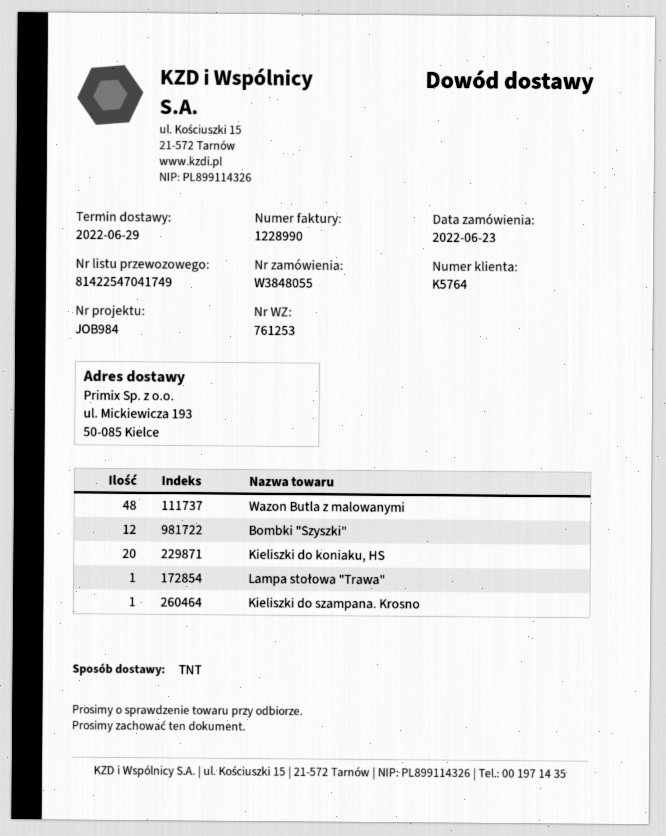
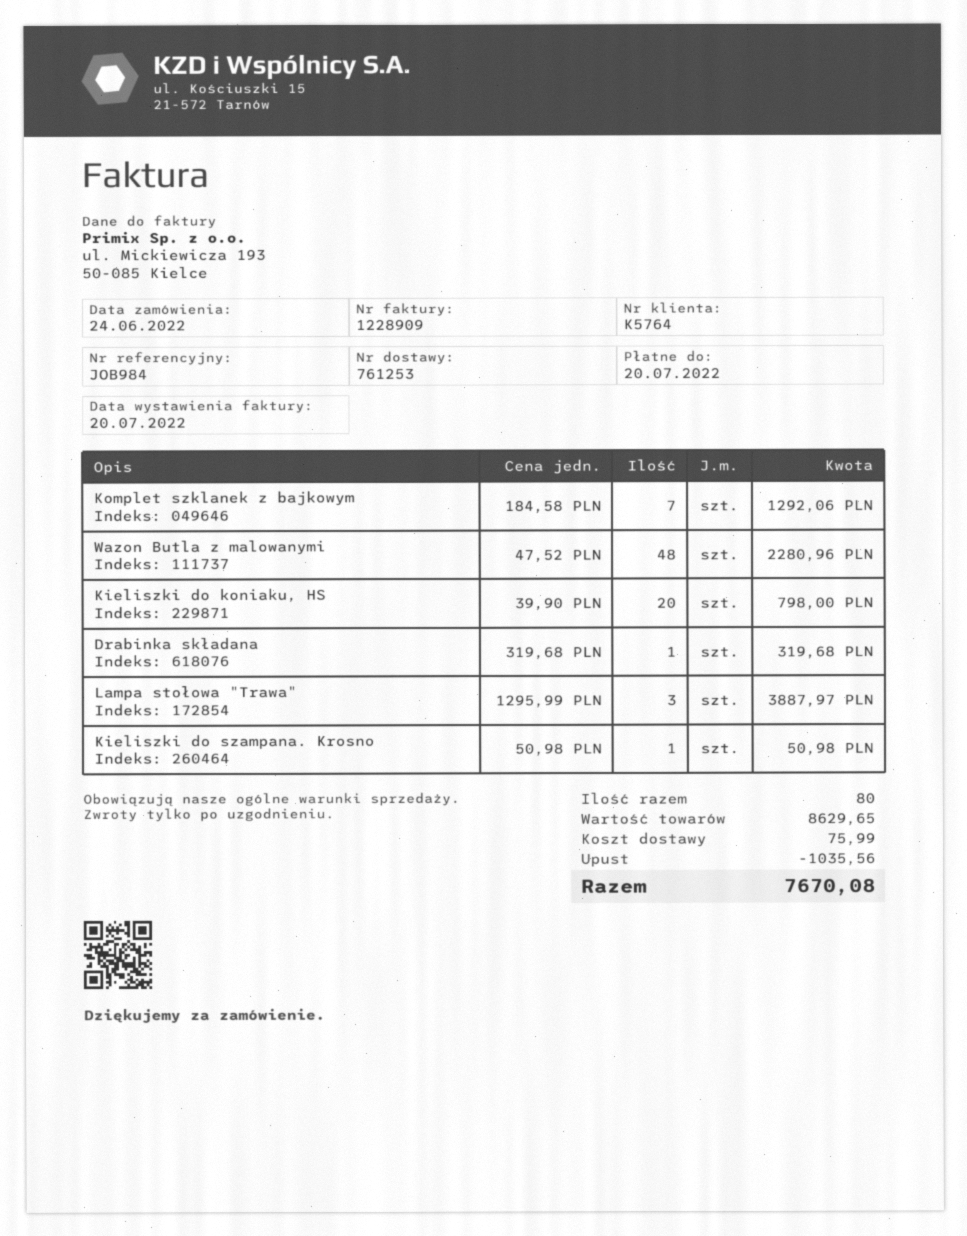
order date: 2022-06-23 -> 2022-06-24
invoice number: 1228990 -> 1228909
Bombki "Szyszki": 12 -> none
Lampa stołowa "Trawa": 1 -> 3
Komplet szklanek z bajkowym: none -> 7
Drabinka składana: none -> 1

